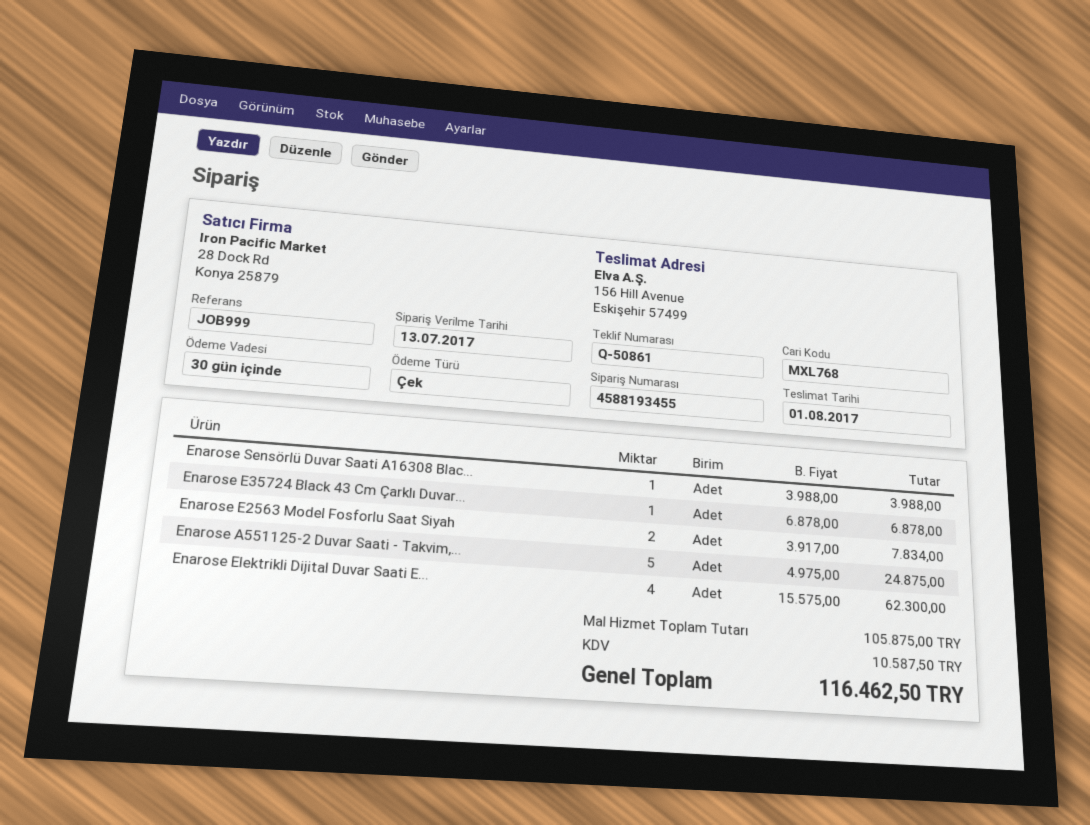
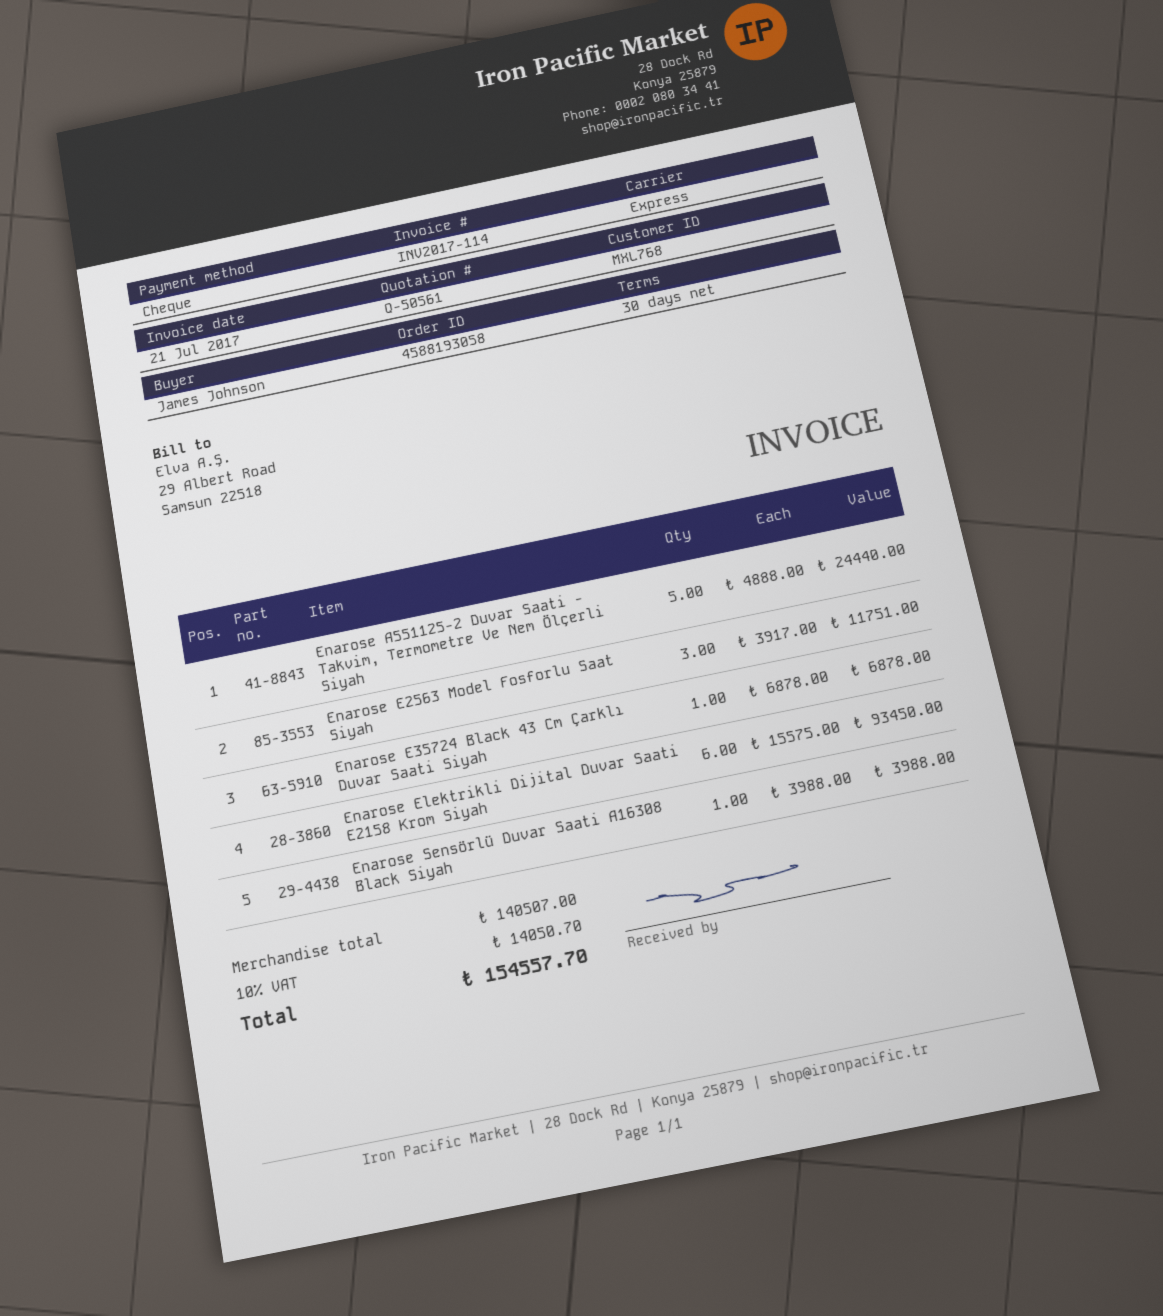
quote number: Q-50861 -> Q-50561
order number: 4588193455 -> 4588193058
Enarose E2563 Model Fosforlu Saat Siyah: 2 x 3917.00 = 7834.00 -> 3 x 3917.00 = 11751.00
Enarose A551125-2 Duvar Saati - Takvim,...: 5 x 4975.00 = 24875.00 -> 5 x 4888.00 = 24440.00
Enarose Elektrikli Dijital Duvar Saati E...: 4 x 15575.00 = 62300.00 -> 6 x 15575.00 = 93450.00
subtotal: 105875.00 -> 140507.00
tax: 10587.50 -> 14050.70
total: 116462.50 -> 154557.70

